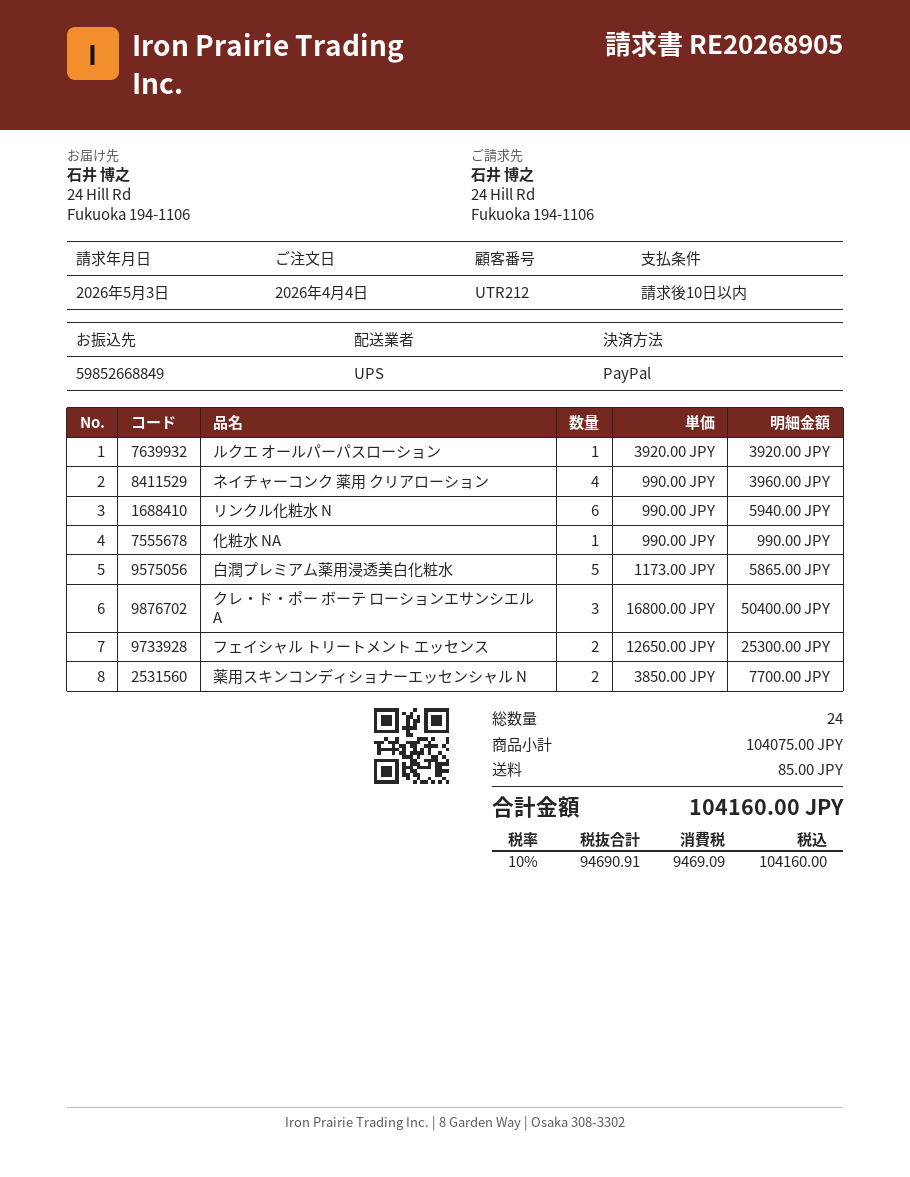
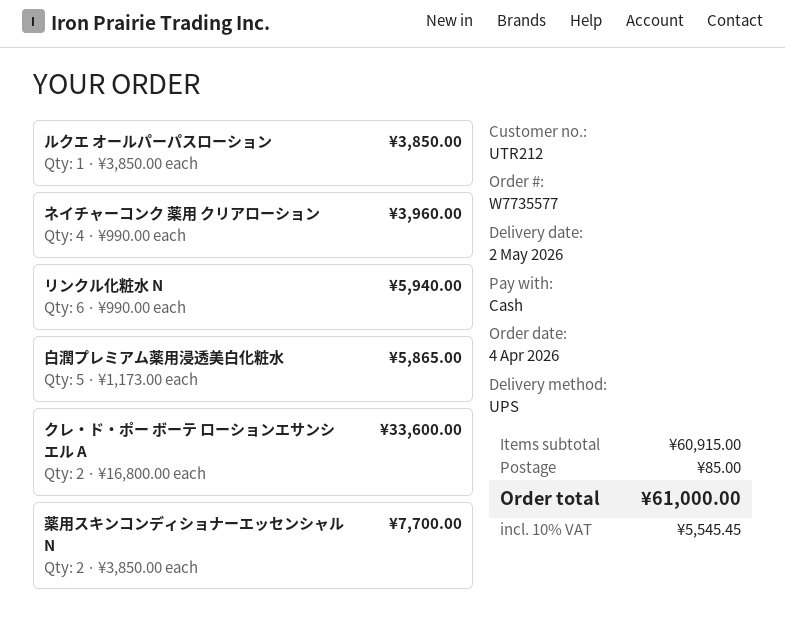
payment method: PayPal -> cash
ルクエ オールパーパスローション: 1 x 3920.00 = 3920.00 -> 1 x 3850.00 = 3850.00
化粧水 NA: 1 x 990.00 = 990.00 -> none
クレ・ド・ポー ボーテ ローションエサンシエル A: 3 x 16800.00 = 50400.00 -> 2 x 16800.00 = 33600.00
フェイシャル トリートメント エッセンス: 2 x 12650.00 = 25300.00 -> none
subtotal: 104075.00 -> 60915.00
tax: 10% = 9469.09 -> 10% = 5545.45
total: 104160.00 -> 61000.00

